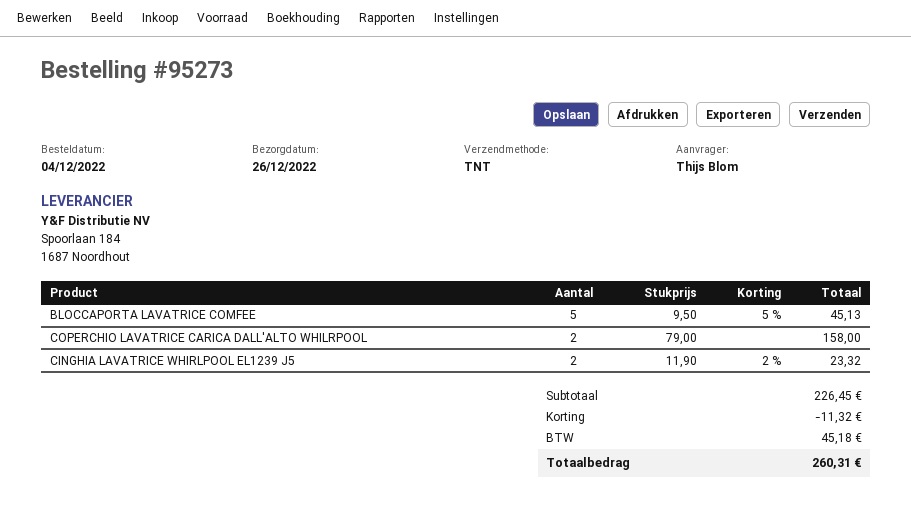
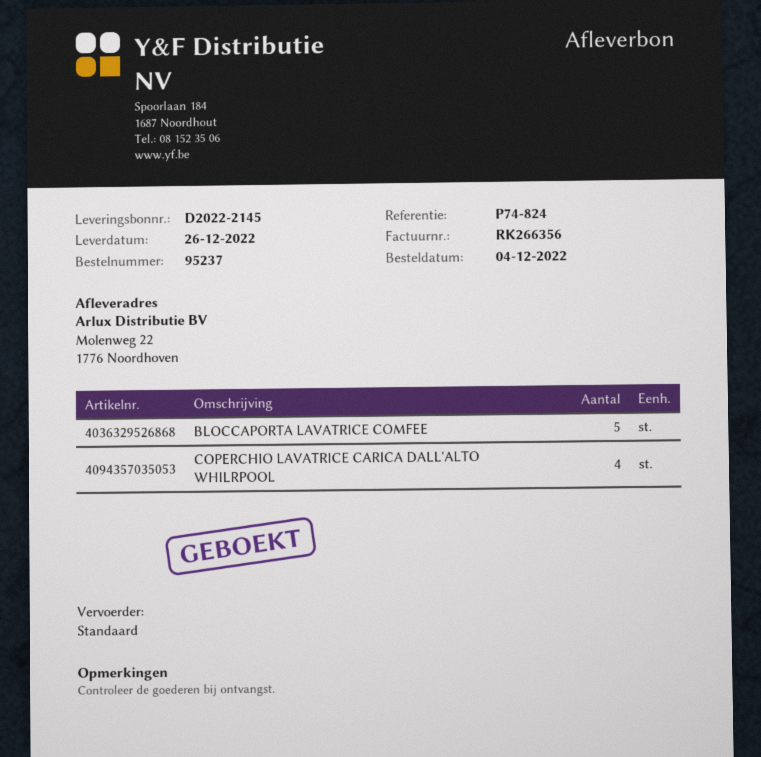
order number: 95273 -> 95237
shipping method: TNT -> standard
COPERCHIO LAVATRICE CARICA DALL'ALTO WHILRPOOL: 2 -> 4
CINGHIA LAVATRICE WHIRLPOOL EL1239 J5: 2 -> none

